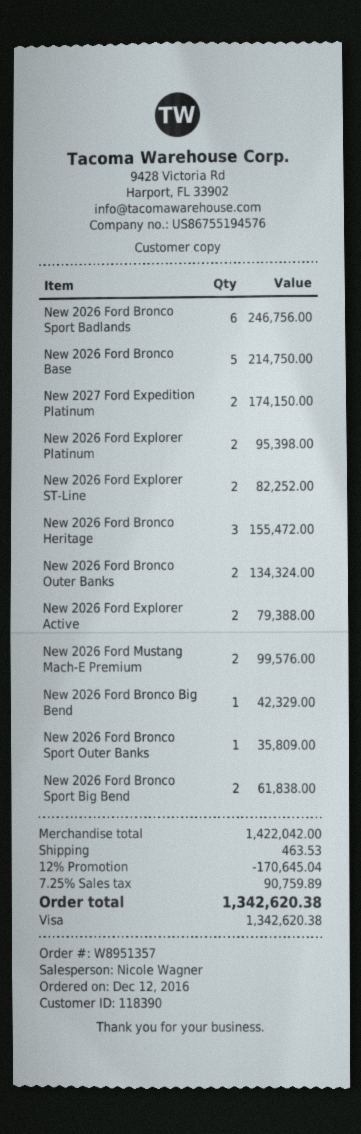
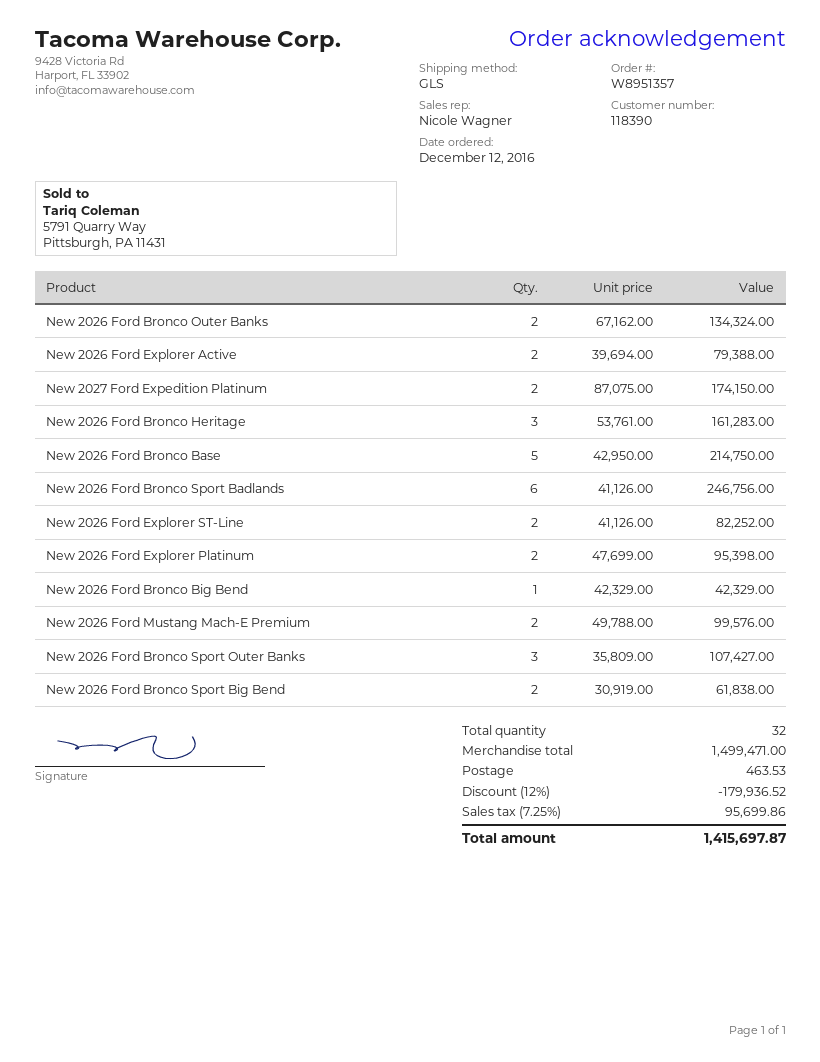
New 2026 Ford Bronco Heritage: 3 for 155472.00 -> 3 for 161283.00
New 2026 Ford Bronco Sport Outer Banks: 1 for 35809.00 -> 3 for 107427.00
subtotal: 1422042.00 -> 1499471.00
discount: 12% = 170645.04 -> 12% = 179936.52
tax: 7.25% = 90759.89 -> 7.25% = 95699.86
total: 1342620.38 -> 1415697.87

